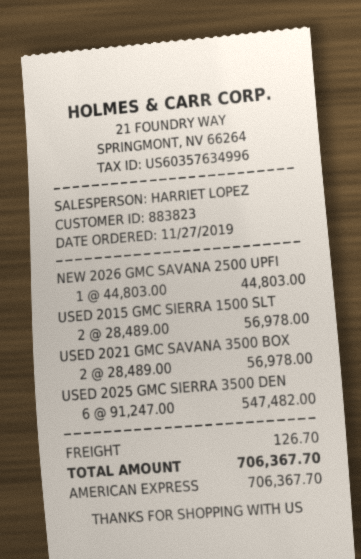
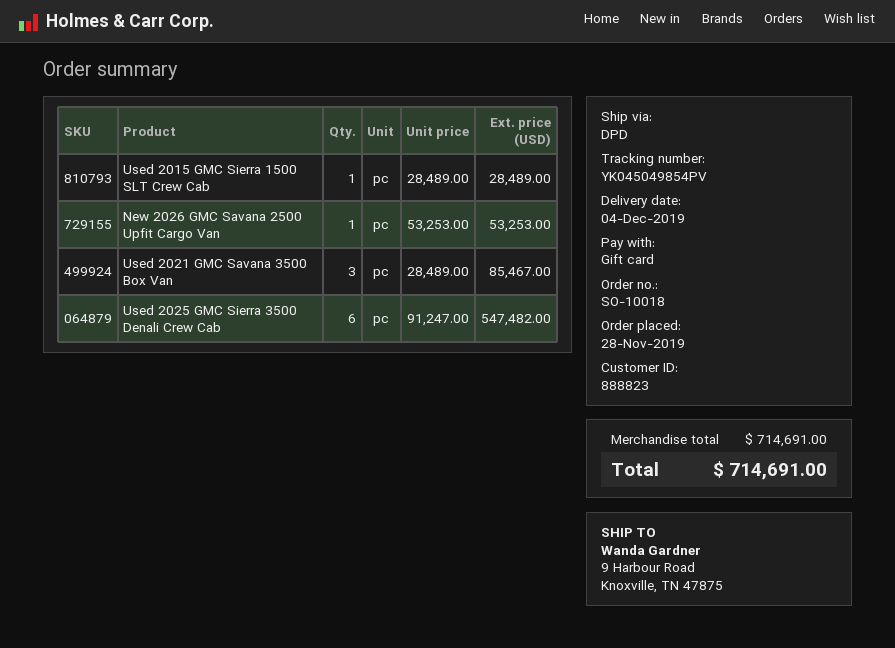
order date: 2019-11-27 -> 2019-11-28
customer number: 883823 -> 888823
payment method: American Express -> gift card
NEW 2026 GMC SAVANA 2500 UPFI: 1 x 44803.00 = 44803.00 -> 1 x 53253.00 = 53253.00
USED 2015 GMC SIERRA 1500 SLT: 2 x 28489.00 = 56978.00 -> 1 x 28489.00 = 28489.00
USED 2021 GMC SAVANA 3500 BOX: 2 x 28489.00 = 56978.00 -> 3 x 28489.00 = 85467.00
shipping: 126.70 -> none
total: 706367.70 -> 714691.00

